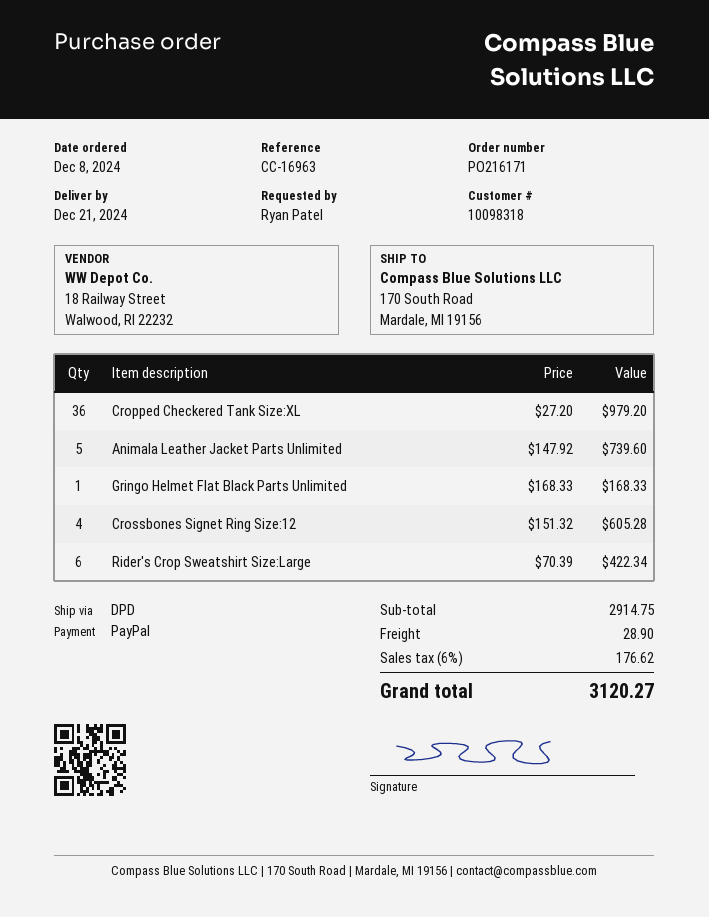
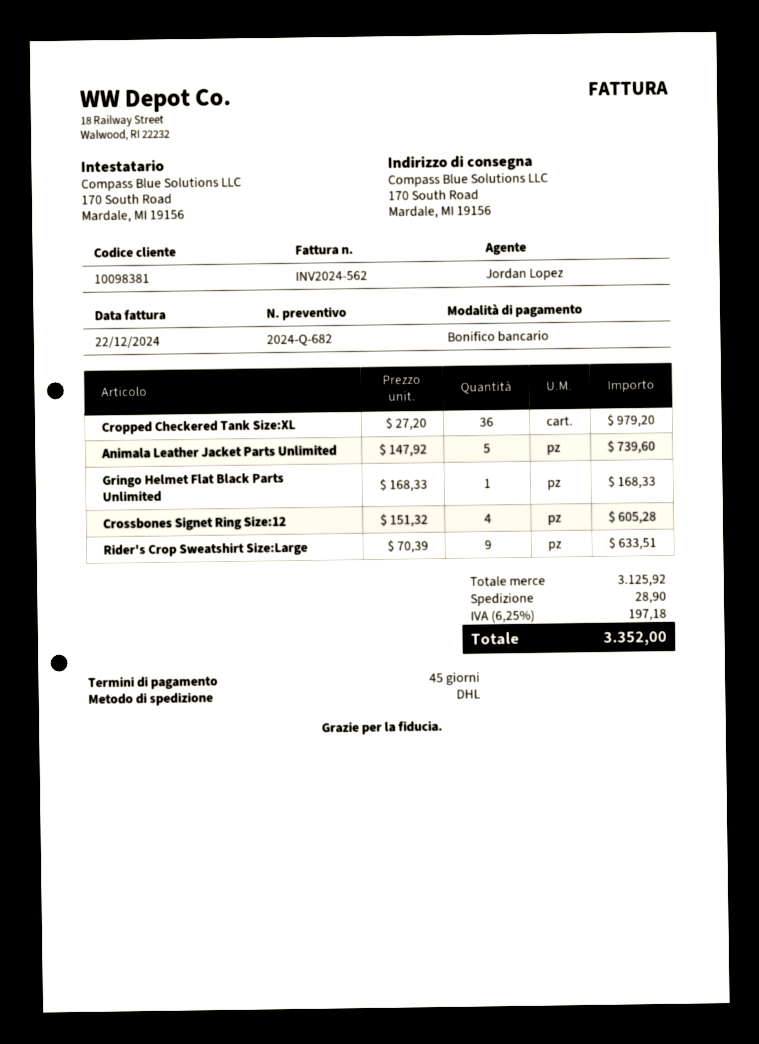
customer number: 10098318 -> 10098381
payment method: PayPal -> bank transfer
shipping method: DPD -> DHL
Rider's Crop Sweatshirt Size:Large: 6 x 70.39 = 422.34 -> 9 x 70.39 = 633.51
subtotal: 2914.75 -> 3125.92
tax: 6% = 176.62 -> 6.25% = 197.18
total: 3120.27 -> 3352.00

